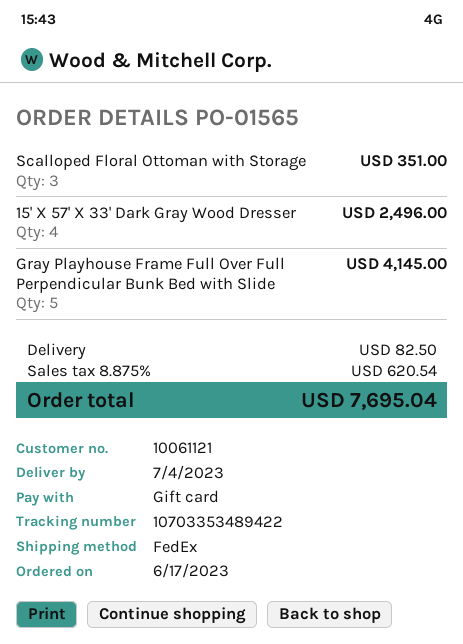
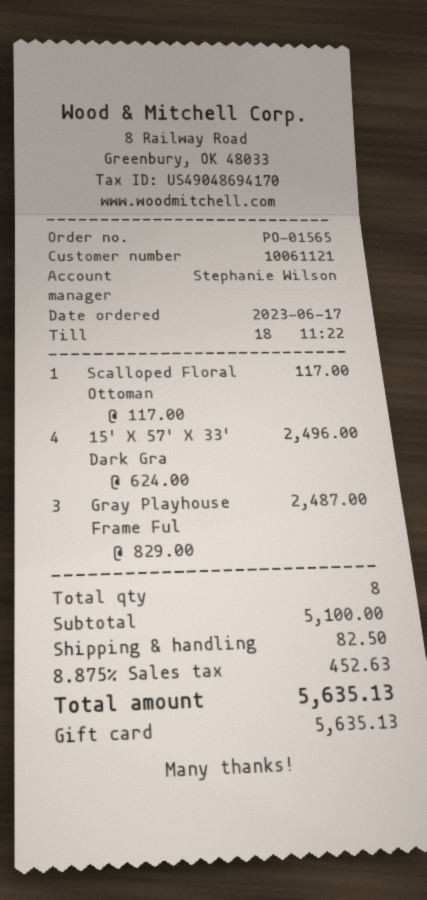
Scalloped Floral Ottoman with Storage: 3 for 351.00 -> 1 for 117.00
Gray Playhouse Frame Full Over Full Perpendicular Bunk Bed with Slide: 5 for 4145.00 -> 3 for 2487.00
tax: 8.875% = 620.54 -> 8.875% = 452.63
total: 7695.04 -> 5635.13

